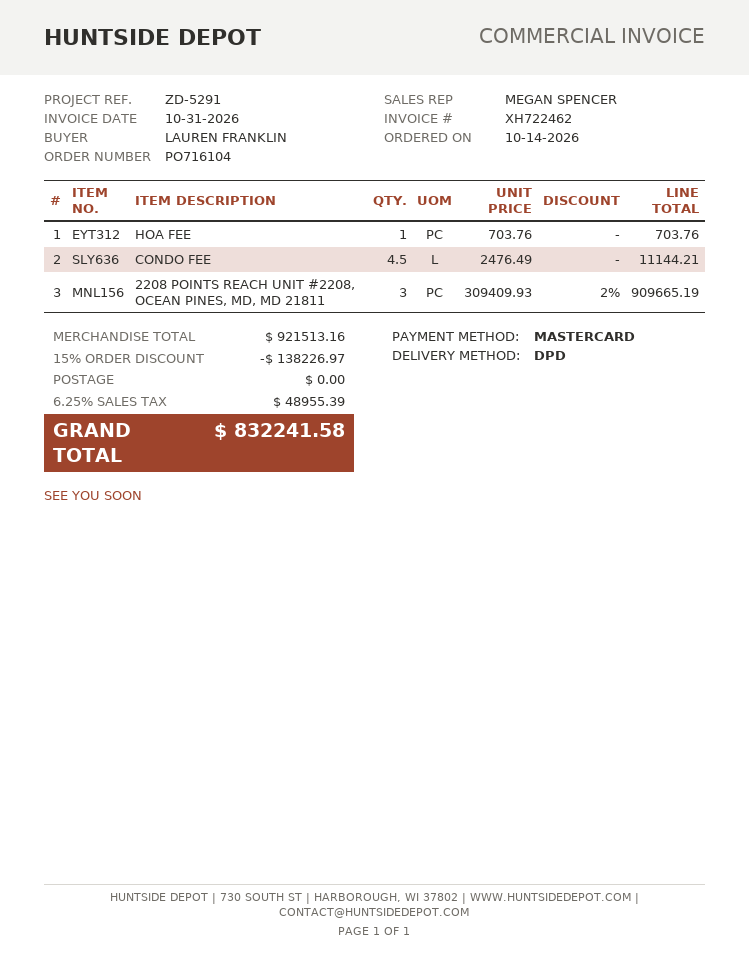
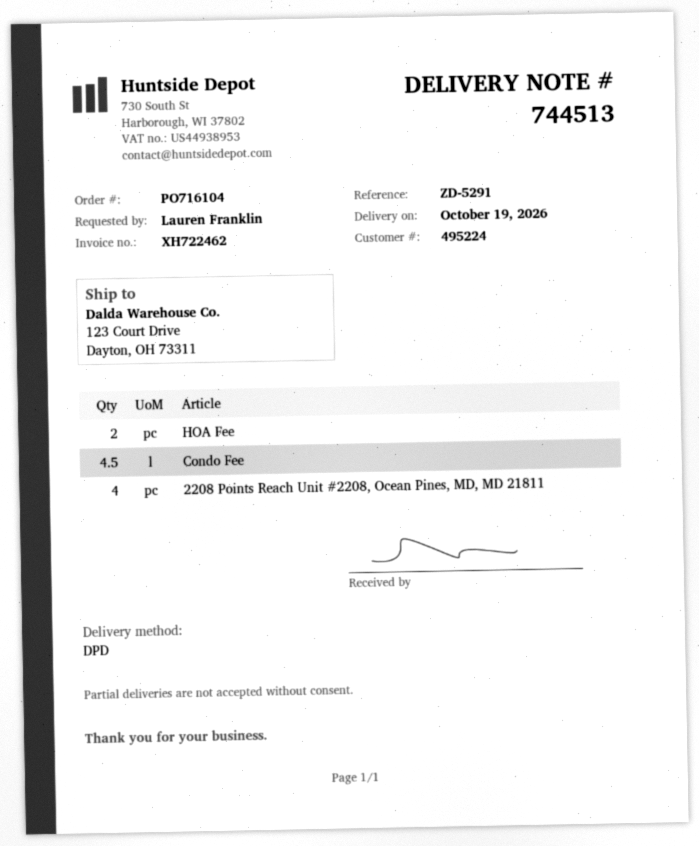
HOA FEE: 1 -> 2
2208 POINTS REACH UNIT #2208, OCEAN PINES, MD, MD 21811: 3 -> 4

